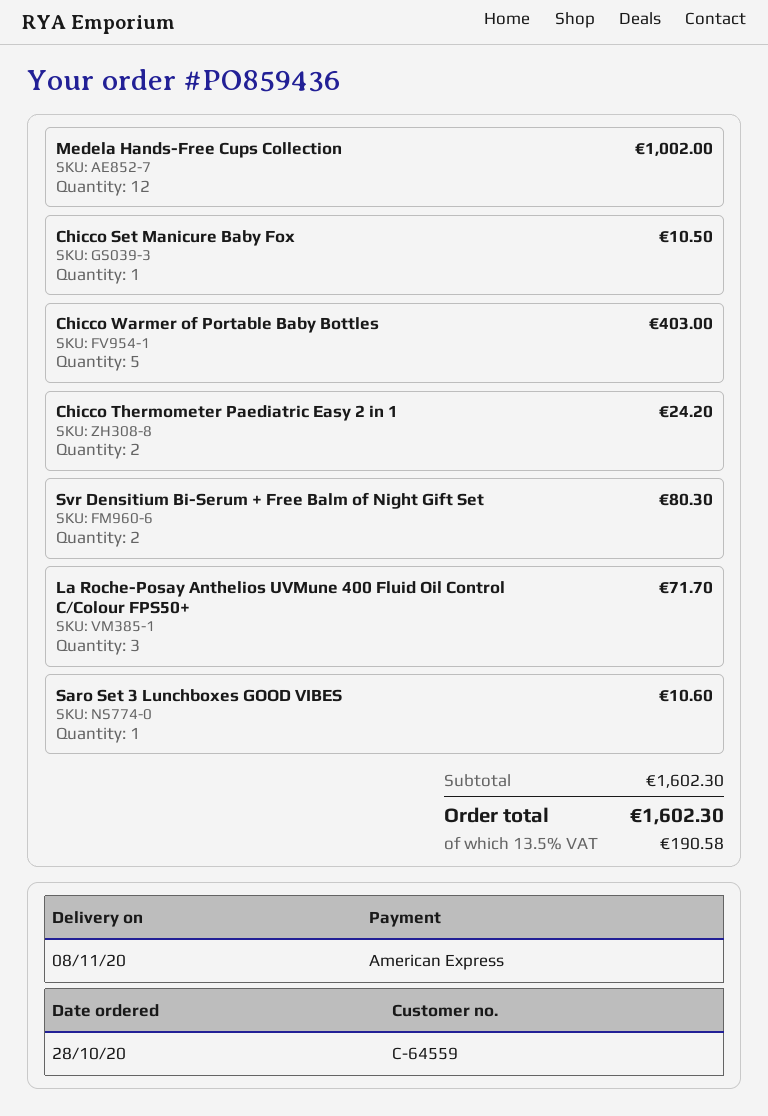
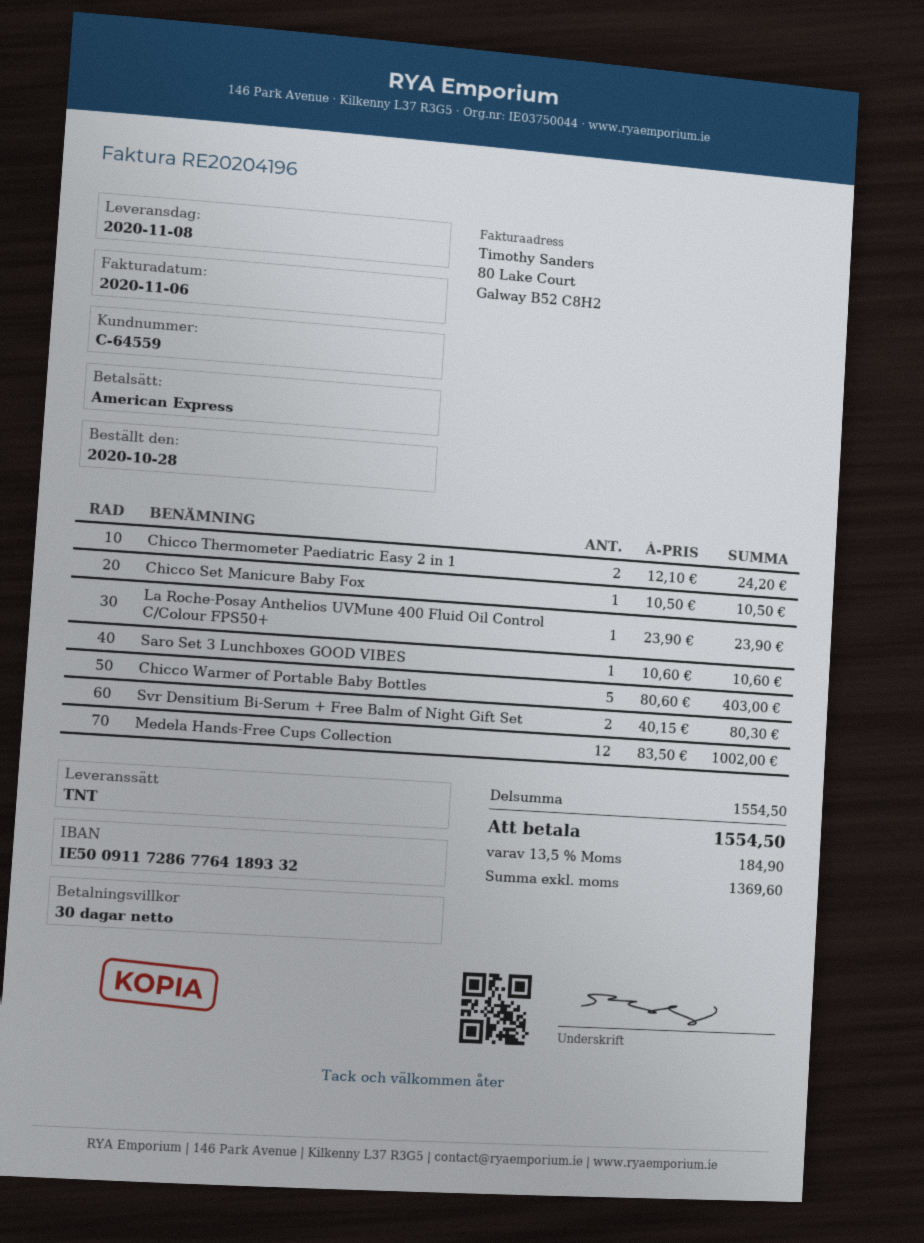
La Roche-Posay Anthelios UVMune 400 Fluid Oil Control C/Colour FPS50+: 3 for 71.70 -> 1 for 23.90
subtotal: 1602.30 -> 1554.50
tax: 13.5% = 190.58 -> 13.5% = 184.90
total: 1602.30 -> 1554.50

